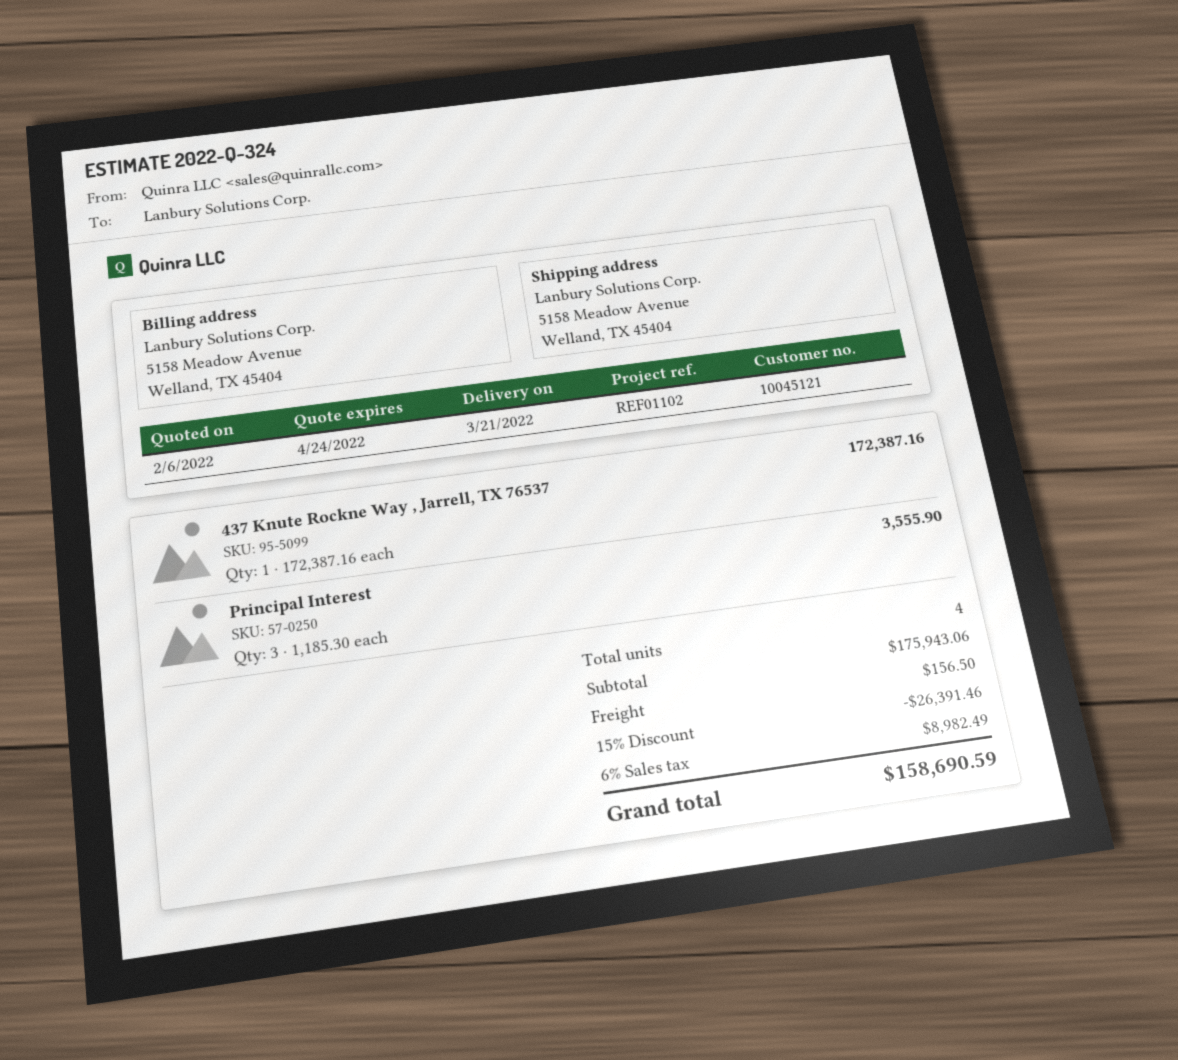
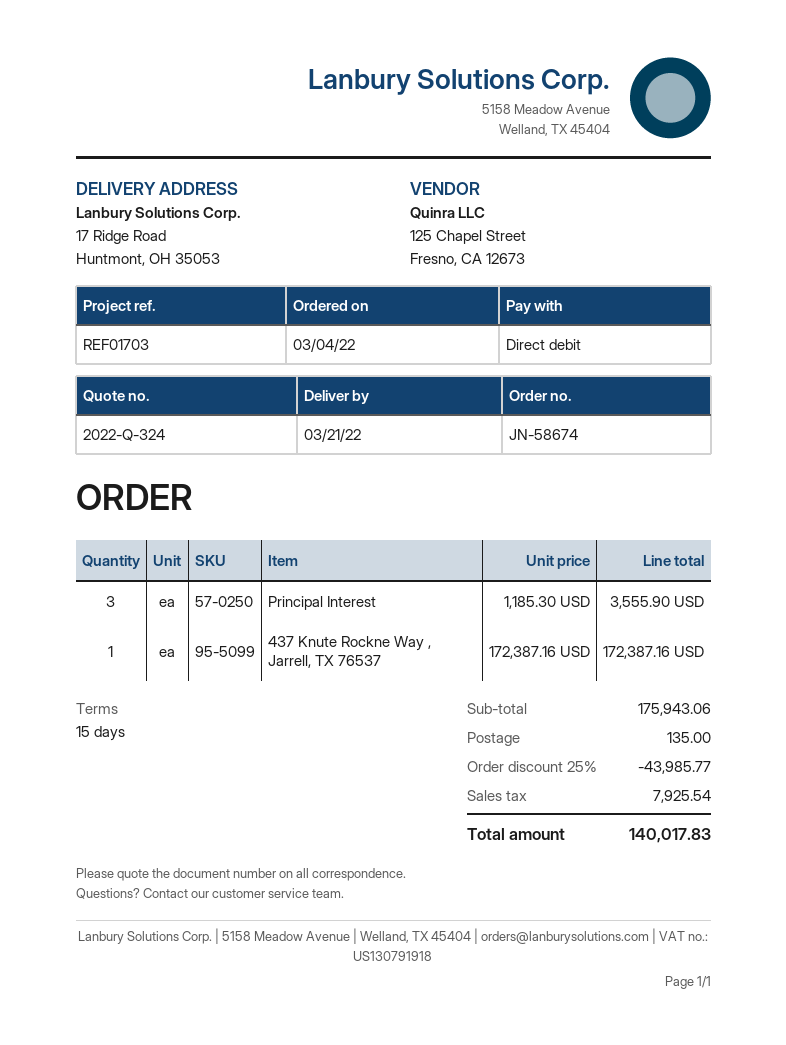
reference: REF01102 -> REF01703
ship to: 5158 Meadow Avenue, Welland, TX 45404 -> 17 Ridge Road, Huntmont, OH 35053
discount: 15% = 26391.46 -> 25% = 43985.77
shipping: 156.50 -> 135.00
tax: 8982.49 -> 7925.54
total: 158690.59 -> 140017.83

